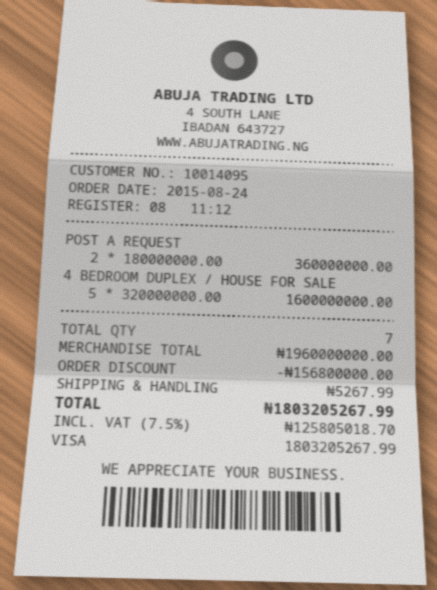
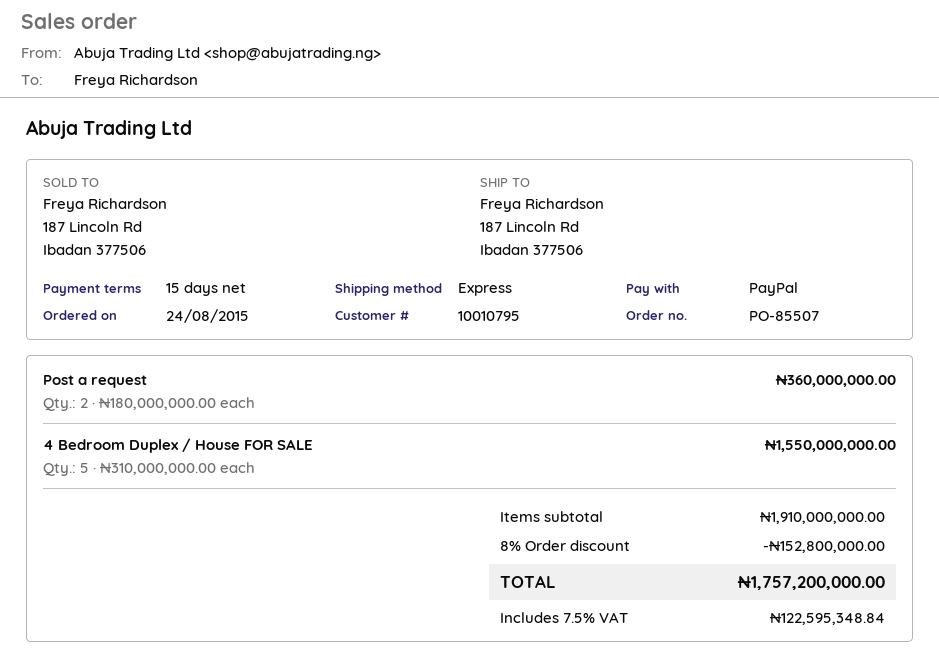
customer number: 10014095 -> 10010795
payment method: Visa -> PayPal
4 BEDROOM DUPLEX / HOUSE FOR SALE: 5 x 320000000.00 = 1600000000.00 -> 5 x 310000000.00 = 1550000000.00
subtotal: 1960000000.00 -> 1910000000.00
discount: 156800000.00 -> 152800000.00
shipping: 5267.99 -> none
tax: 7.5% = 125805018.70 -> 7.5% = 122595348.84
total: 1803205267.99 -> 1757200000.00

